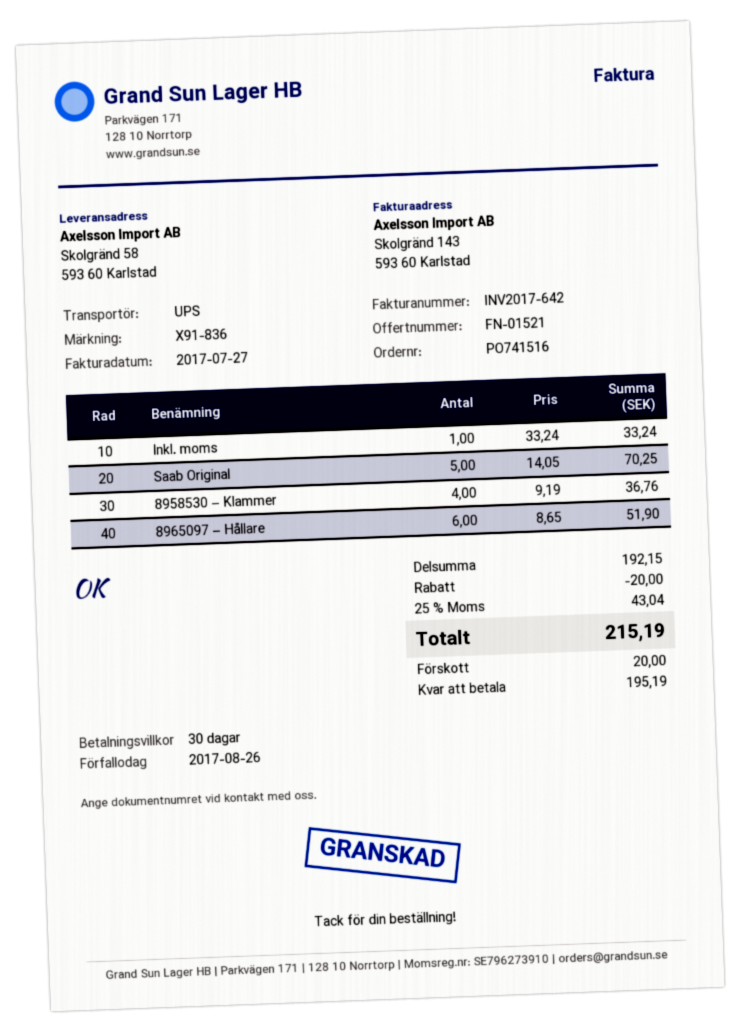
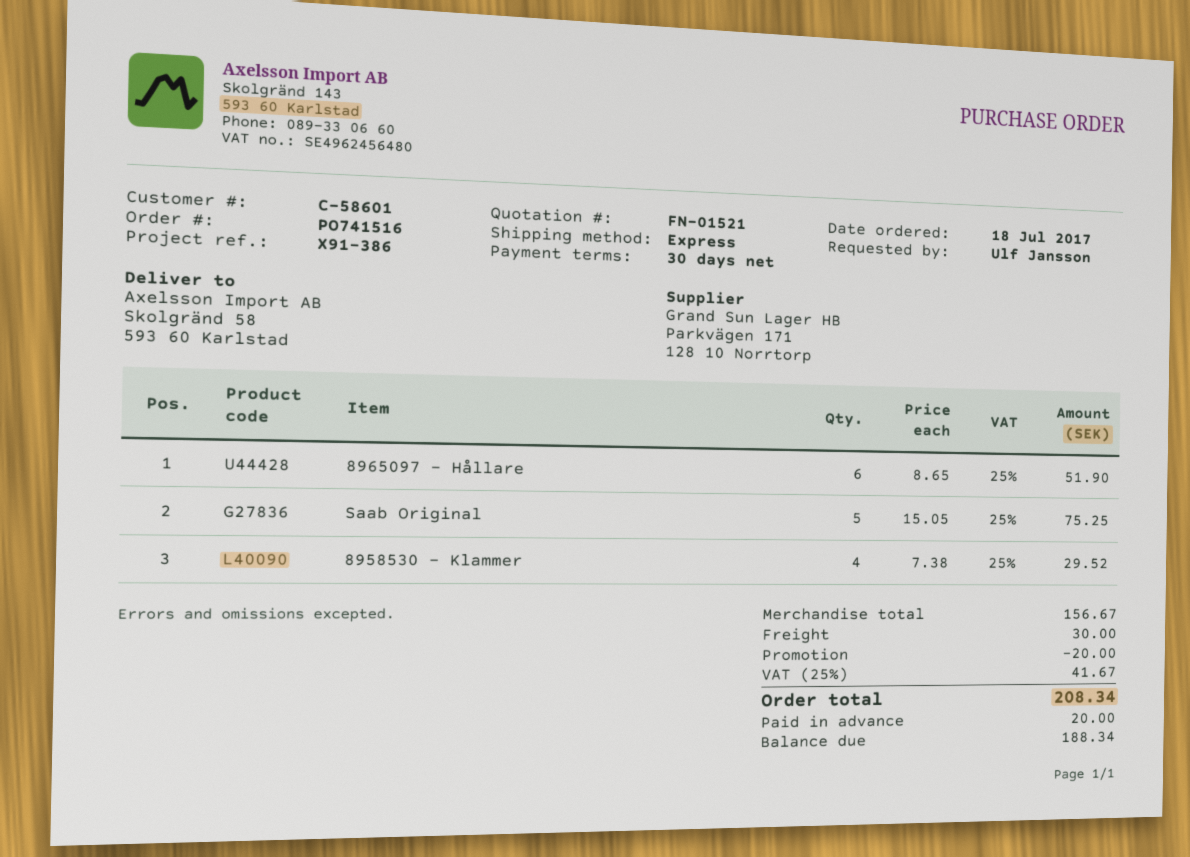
reference: X91-836 -> X91-386
shipping method: UPS -> express
Inkl. moms: 1 x 33.24 = 33.24 -> none
Saab Original: 5 x 14.05 = 70.25 -> 5 x 15.05 = 75.25
8958530 – Klammer: 4 x 9.19 = 36.76 -> 4 x 7.38 = 29.52
subtotal: 192.15 -> 156.67
shipping: none -> 30.00
tax: 25% = 43.04 -> 25% = 41.67
total: 215.19 -> 208.34
balance: 195.19 -> 188.34

